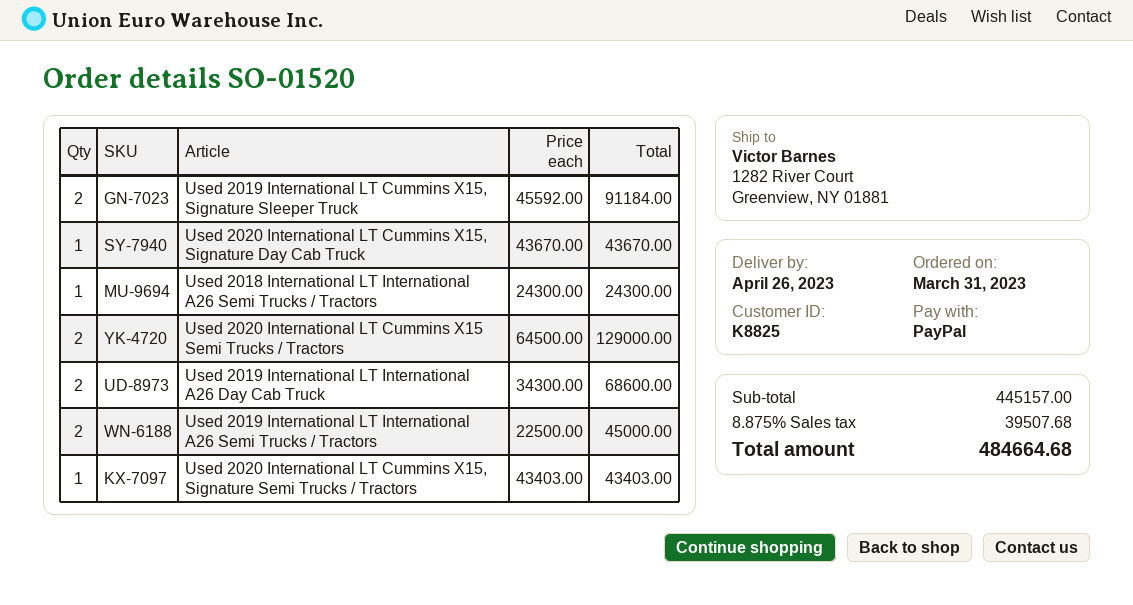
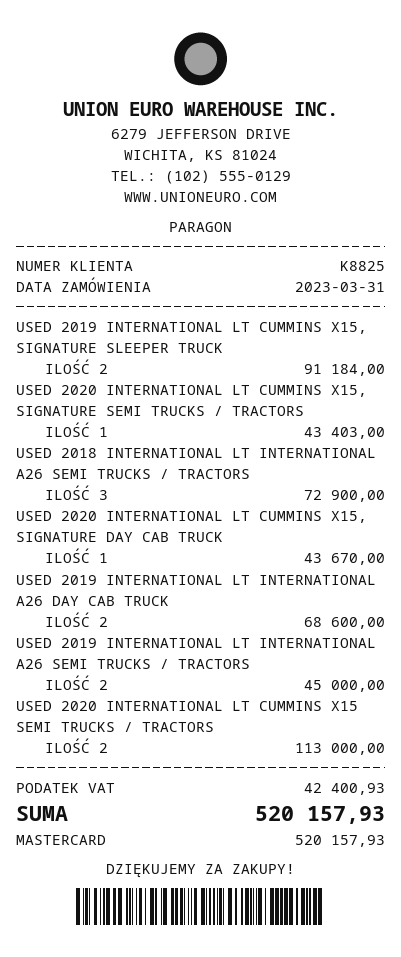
payment method: PayPal -> Mastercard
Used 2018 International LT International A26 Semi Trucks / Tractors: 1 for 24300.00 -> 3 for 72900.00
Used 2020 International LT Cummins X15 Semi Trucks / Tractors: 2 for 129000.00 -> 2 for 113000.00
tax: 39507.68 -> 42400.93
total: 484664.68 -> 520157.93

